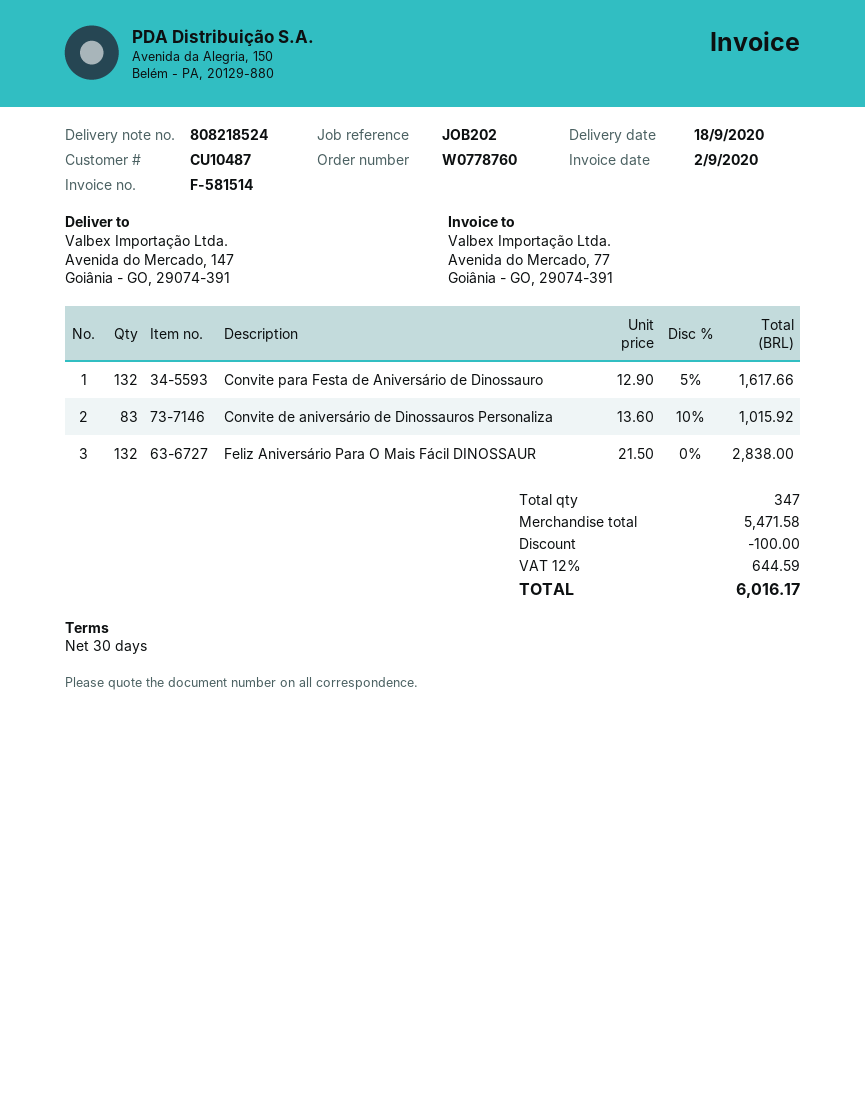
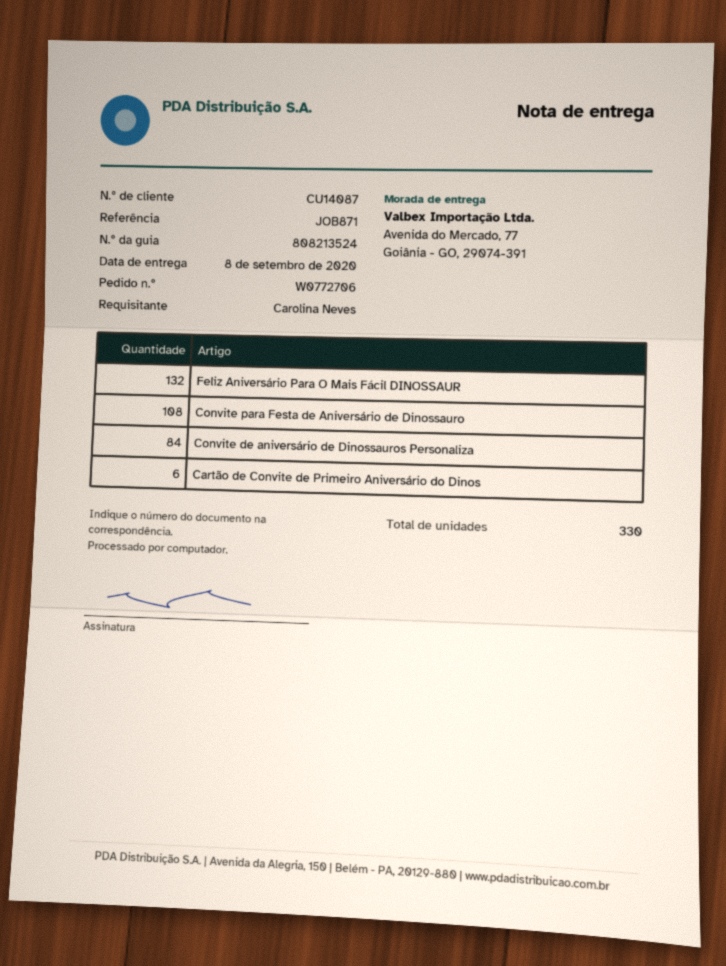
order number: W0778760 -> W0772706
delivery note number: 808218524 -> 808213524
delivery date: 2020-09-18 -> 2020-09-08
customer number: CU10487 -> CU14087
reference: JOB202 -> JOB871
ship to: Avenida do Mercado, 147, Goiânia - GO, 29074-391 -> Avenida do Mercado, 77, Goiânia - GO, 29074-391
Convite para Festa de Aniversário de Dinossauro: 132 -> 108
Convite de aniversário de Dinossauros Personaliza: 83 -> 84
Cartão de Convite de Primeiro Aniversário do Dinos: none -> 6
total quantity: 347 -> 330

